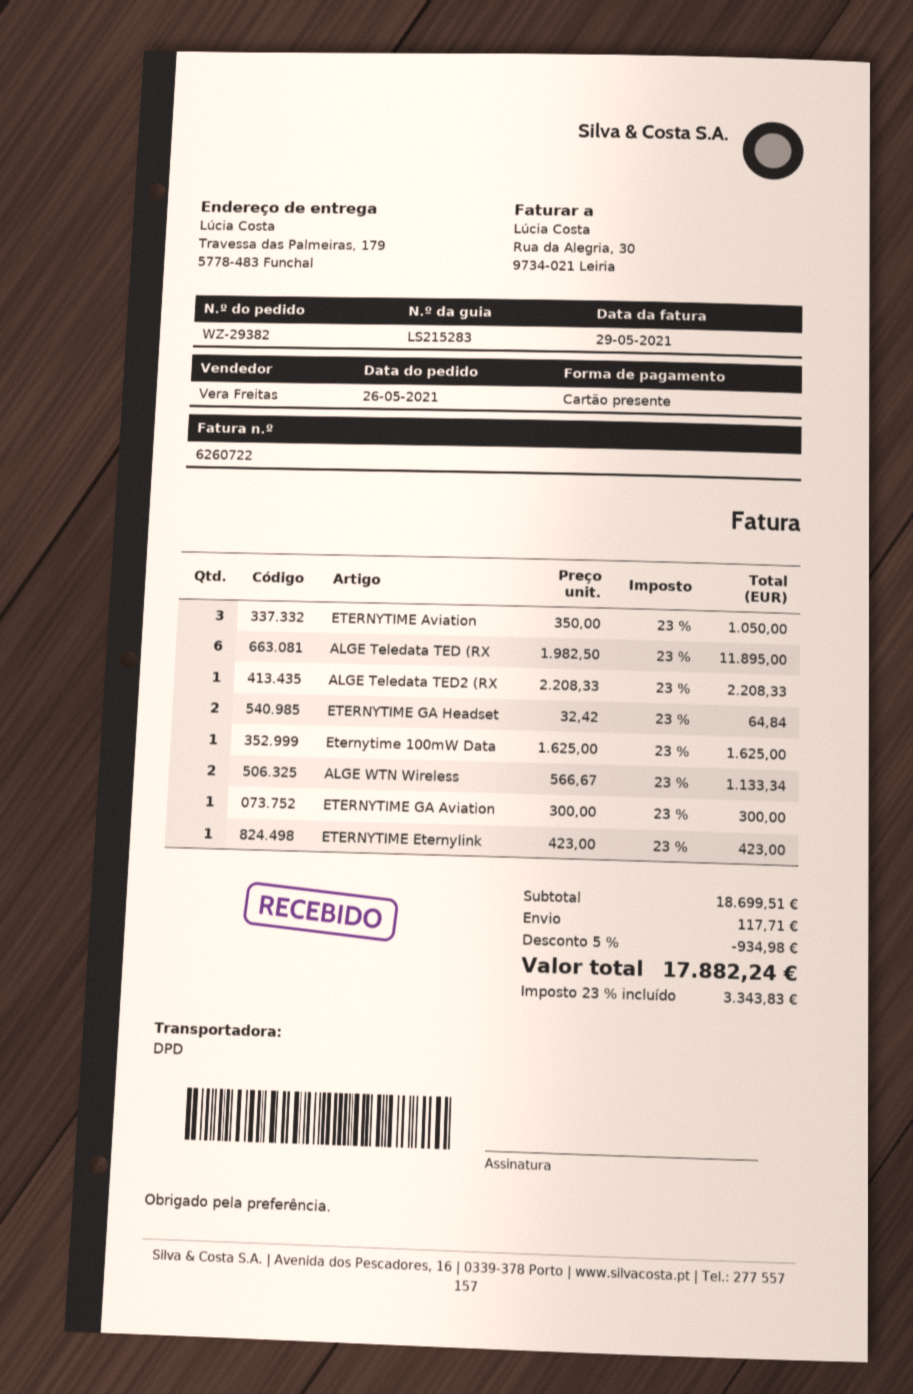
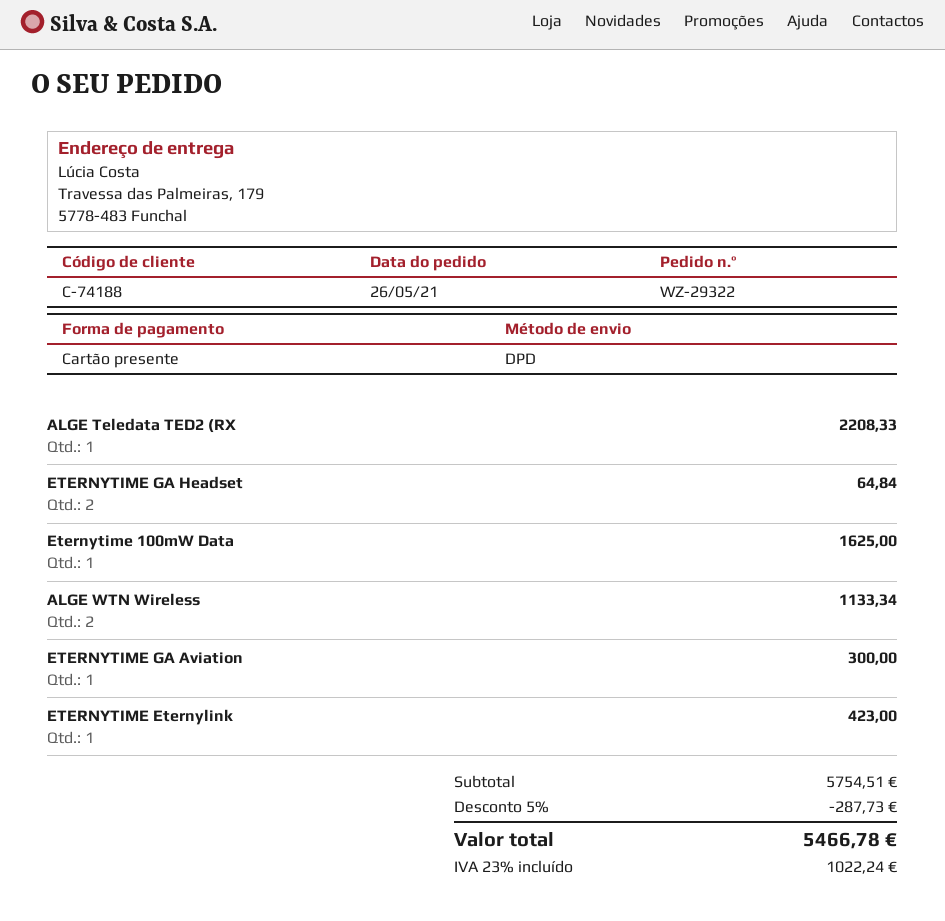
order number: WZ-29382 -> WZ-29322
ETERNYTIME Aviation: 3 for 1050.00 -> none
ALGE Teledata TED (RX: 6 for 11895.00 -> none
subtotal: 18699.51 -> 5754.51
discount: 5% = 934.98 -> 5% = 287.73
shipping: 117.71 -> none
tax: 23% = 3343.83 -> 23% = 1022.24
total: 17882.24 -> 5466.78

